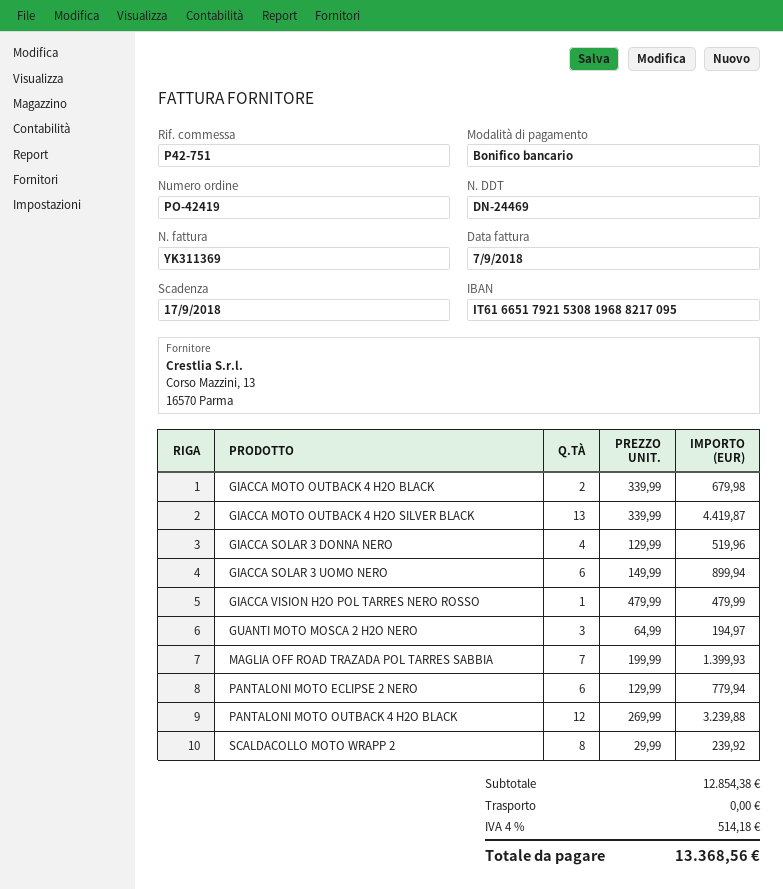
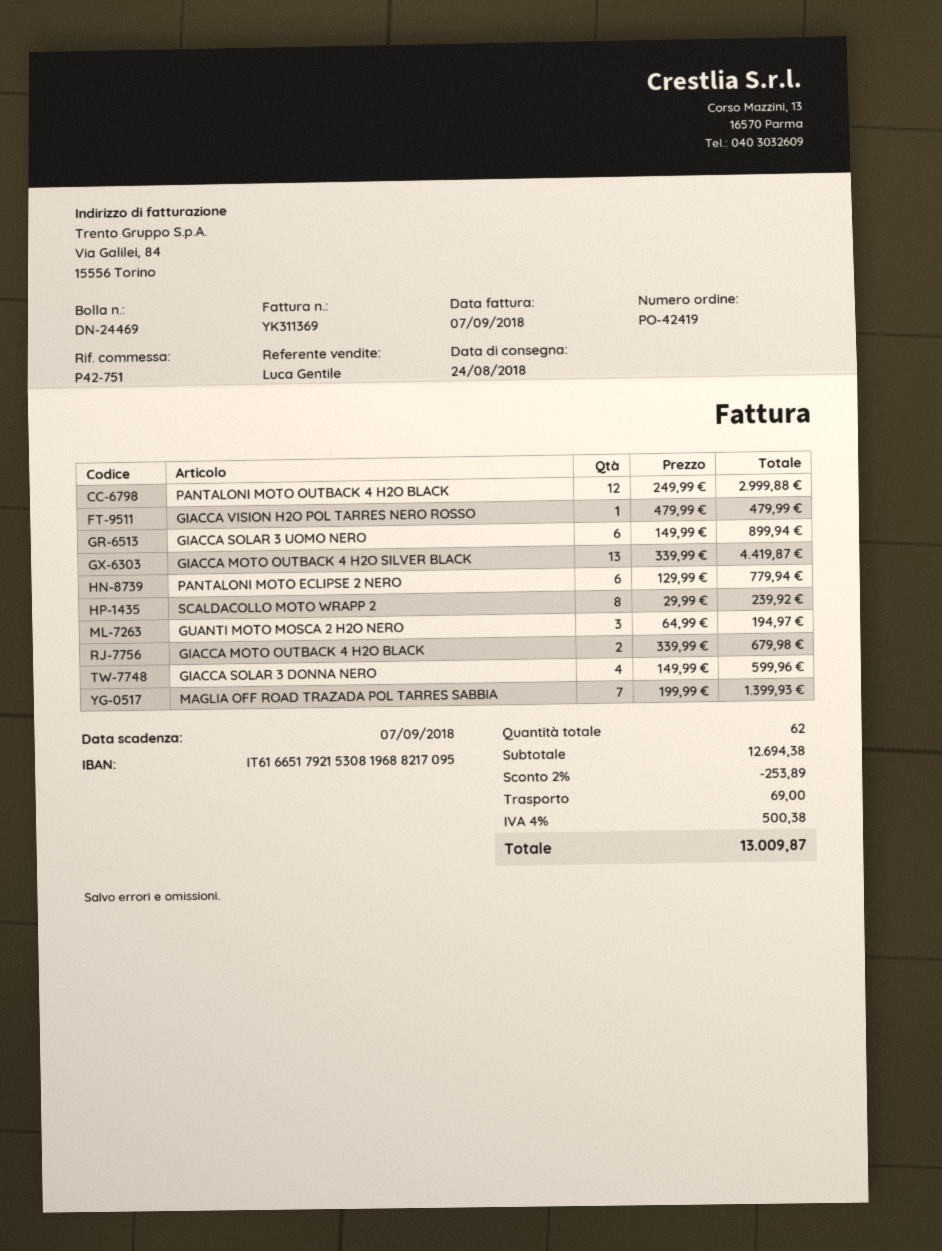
due date: 2018-09-17 -> 2018-09-07
GIACCA SOLAR 3 DONNA NERO: 4 x 129.99 = 519.96 -> 4 x 149.99 = 599.96
PANTALONI MOTO OUTBACK 4 H2O BLACK: 12 x 269.99 = 3239.88 -> 12 x 249.99 = 2999.88
subtotal: 12854.38 -> 12694.38
discount: none -> 2% = 253.89
shipping: 0.00 -> 69.00
tax: 4% = 514.18 -> 4% = 500.38
total: 13368.56 -> 13009.87

